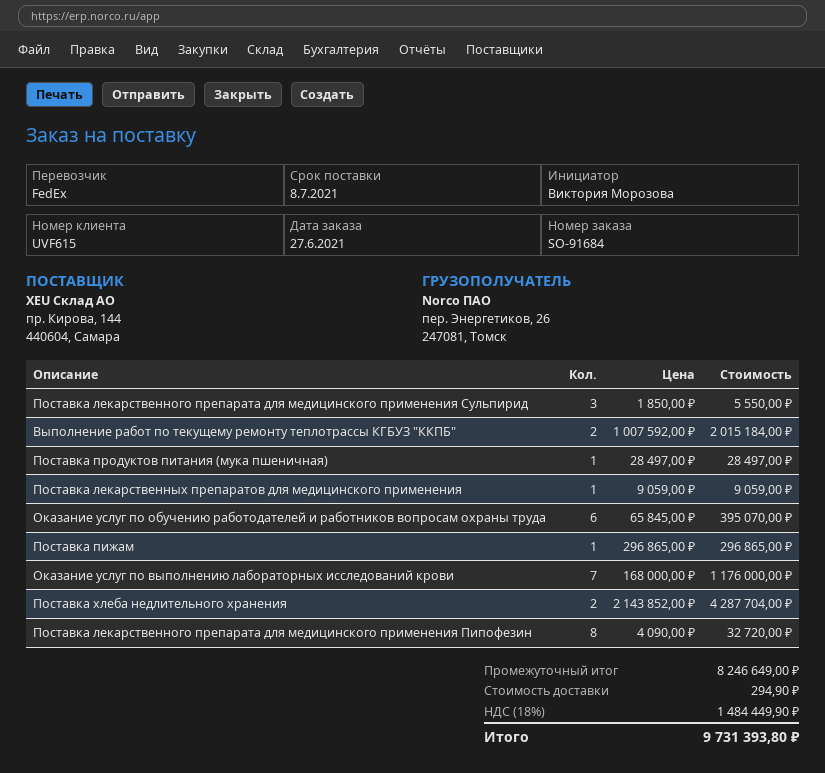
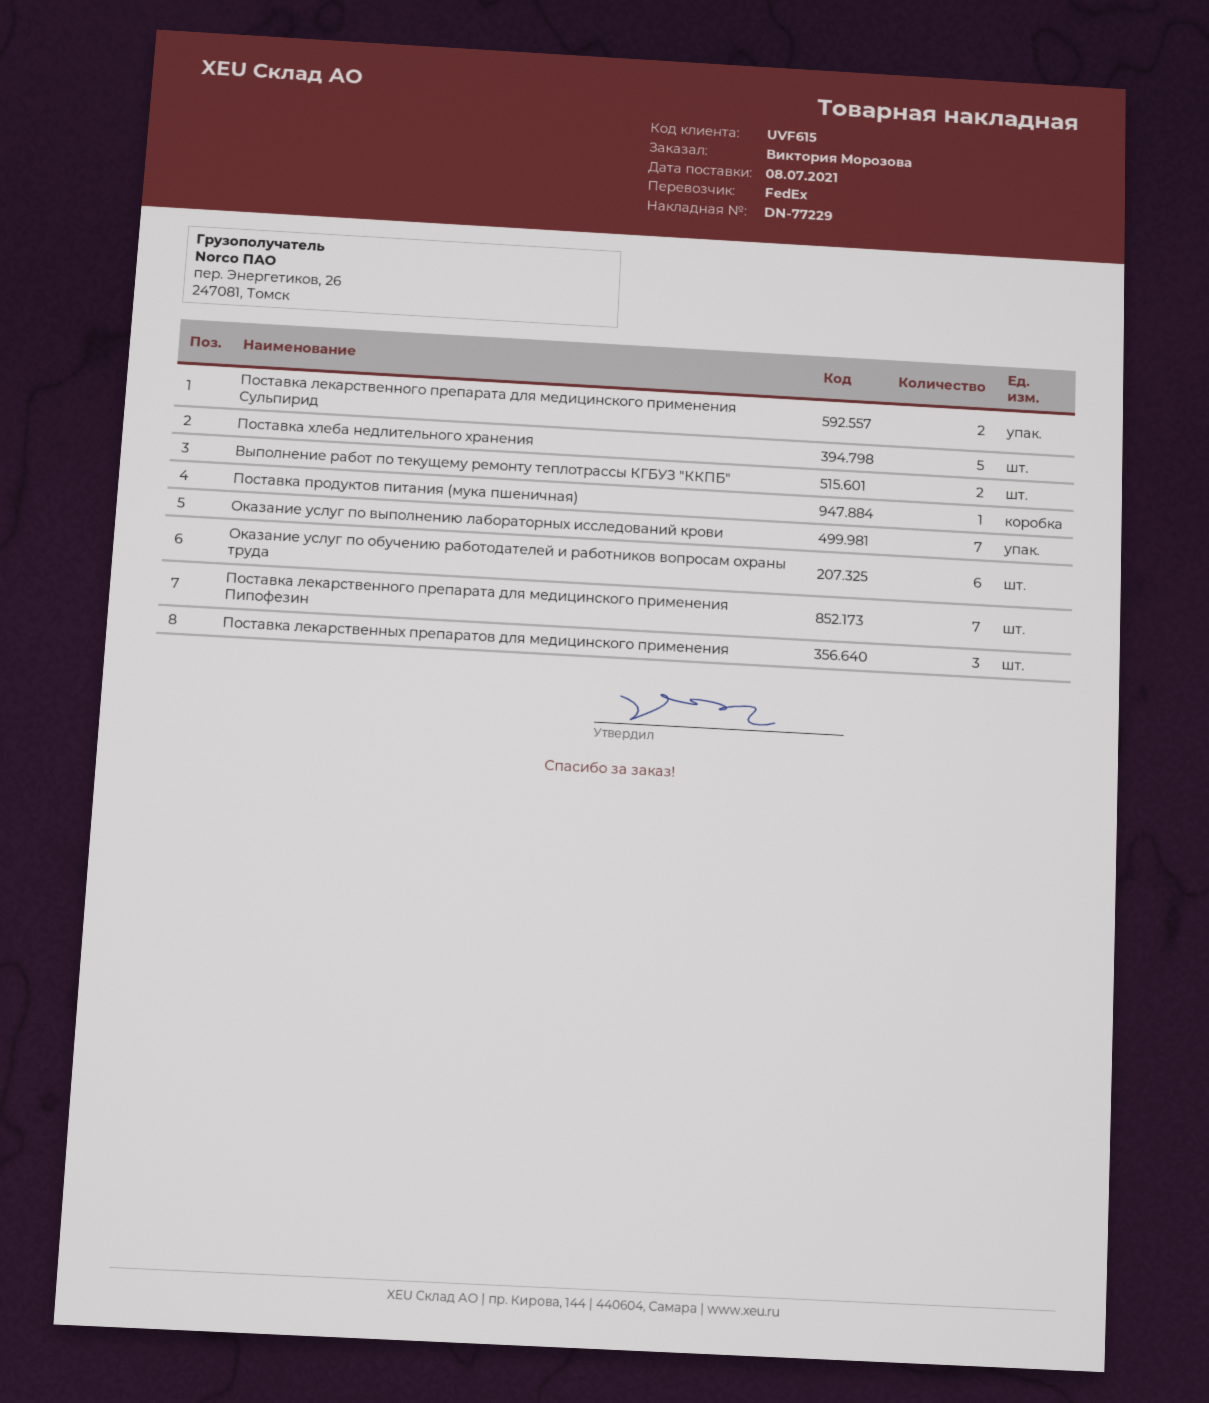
Поставка лекарственного препарата для медицинского применения Сульпирид: 3 -> 2
Поставка лекарственных препаратов для медицинского применения: 1 -> 3
Поставка пижам: 1 -> none
Поставка хлеба недлительного хранения: 2 -> 5
Поставка лекарственного препарата для медицинского применения Пипофезин: 8 -> 7

